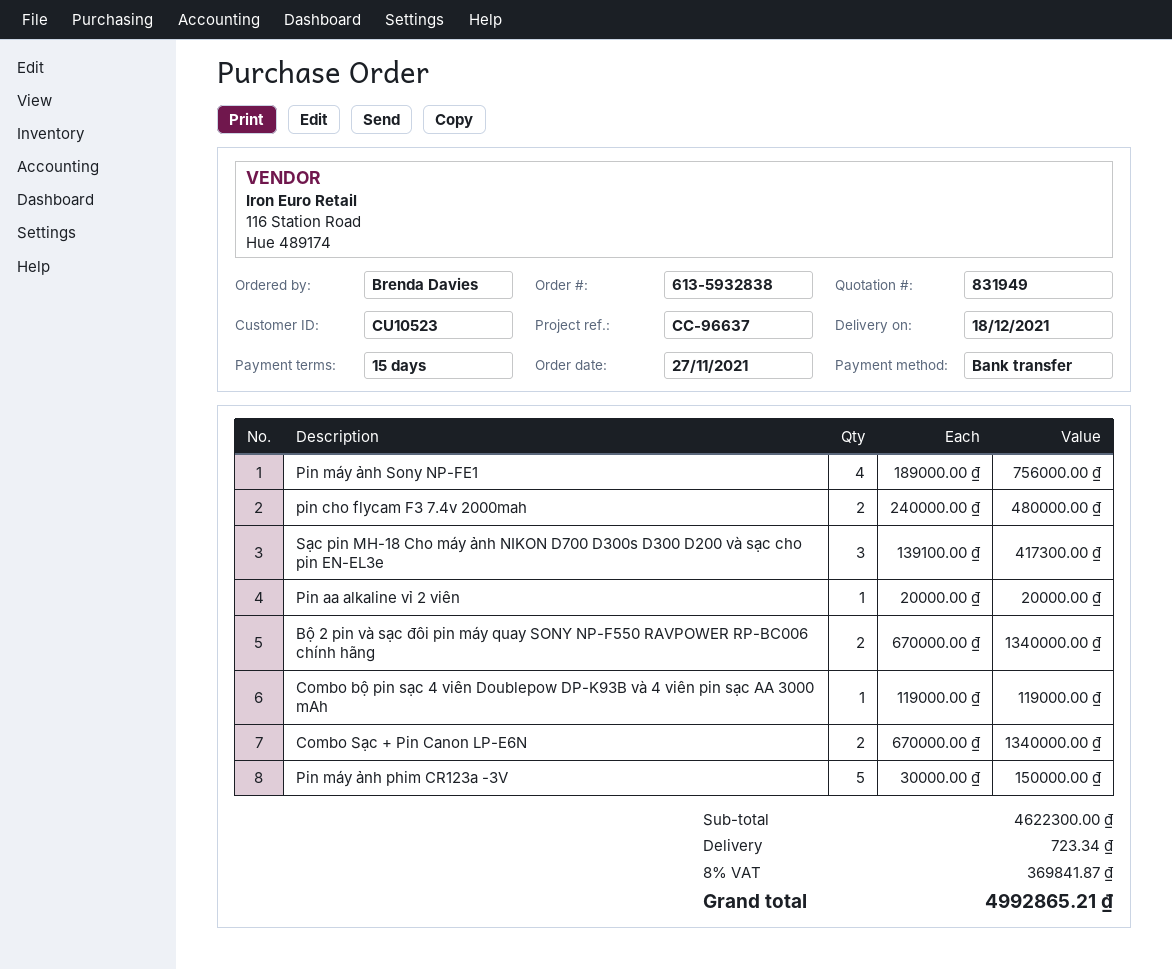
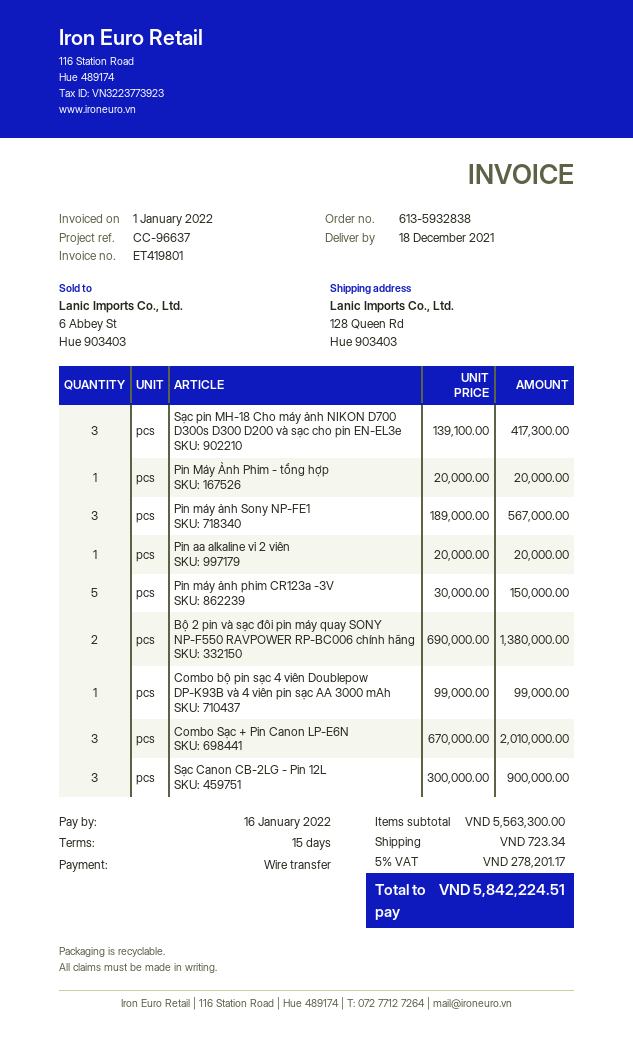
Pin máy ảnh Sony NP-FE1: 4 x 189000.00 = 756000.00 -> 3 x 189000.00 = 567000.00
pin cho flycam F3 7.4v 2000mah: 2 x 240000.00 = 480000.00 -> none
Bộ 2 pin và sạc đôi pin máy quay SONY NP-F550 RAVPOWER RP-BC006 chính hãng: 2 x 670000.00 = 1340000.00 -> 2 x 690000.00 = 1380000.00
Combo bộ pin sạc 4 viên Doublepow DP-K93B và 4 viên pin sạc AA 3000 mAh: 1 x 119000.00 = 119000.00 -> 1 x 99000.00 = 99000.00
Combo Sạc + Pin Canon LP-E6N: 2 x 670000.00 = 1340000.00 -> 3 x 670000.00 = 2010000.00
Pin Máy Ảnh Phim - tổng hợp: none -> 1 x 20000.00 = 20000.00
Sạc Canon CB-2LG - Pin 12L: none -> 3 x 300000.00 = 900000.00
subtotal: 4622300.00 -> 5563300.00
tax: 8% = 369841.87 -> 5% = 278201.17
total: 4992865.21 -> 5842224.51

